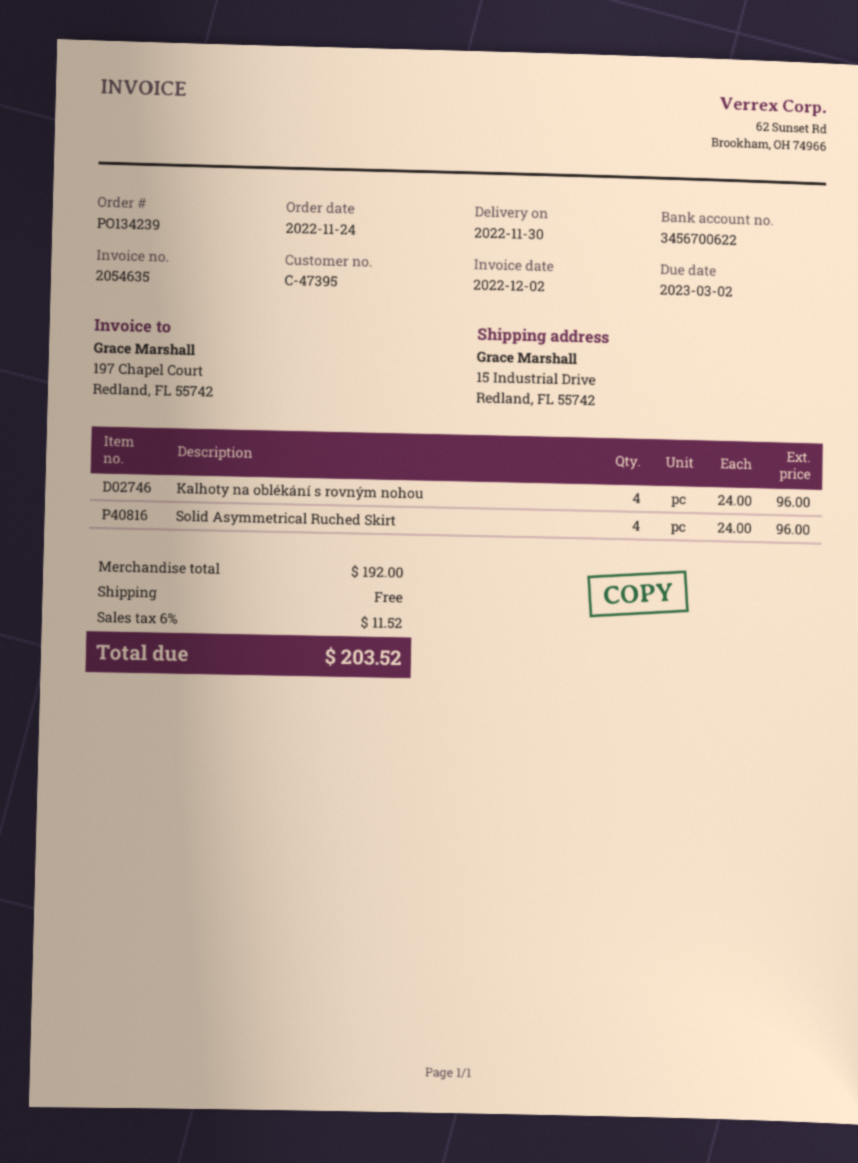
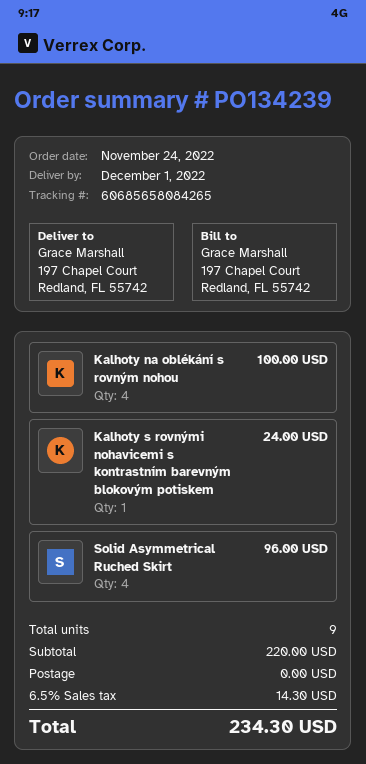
delivery date: 2022-11-30 -> 2022-12-01
ship to: 15 Industrial Drive, Redland, FL 55742 -> 197 Chapel Court, Redland, FL 55742
Kalhoty na oblékání s rovným nohou: 4 for 96.00 -> 4 for 100.00
Kalhoty s rovnými nohavicemi s kontrastním barevným blokovým potiskem: none -> 1 for 24.00
subtotal: 192.00 -> 220.00
tax: 6% = 11.52 -> 6.5% = 14.30
total: 203.52 -> 234.30

